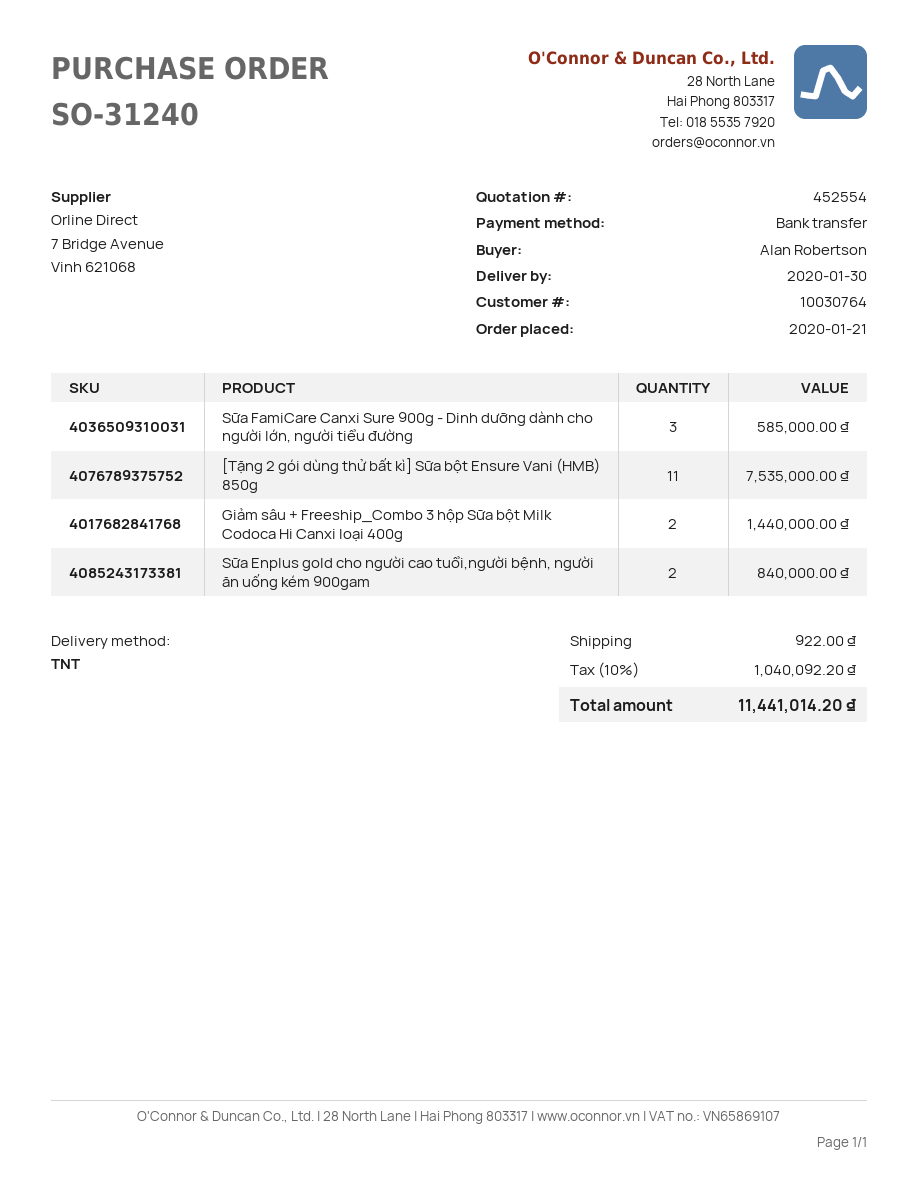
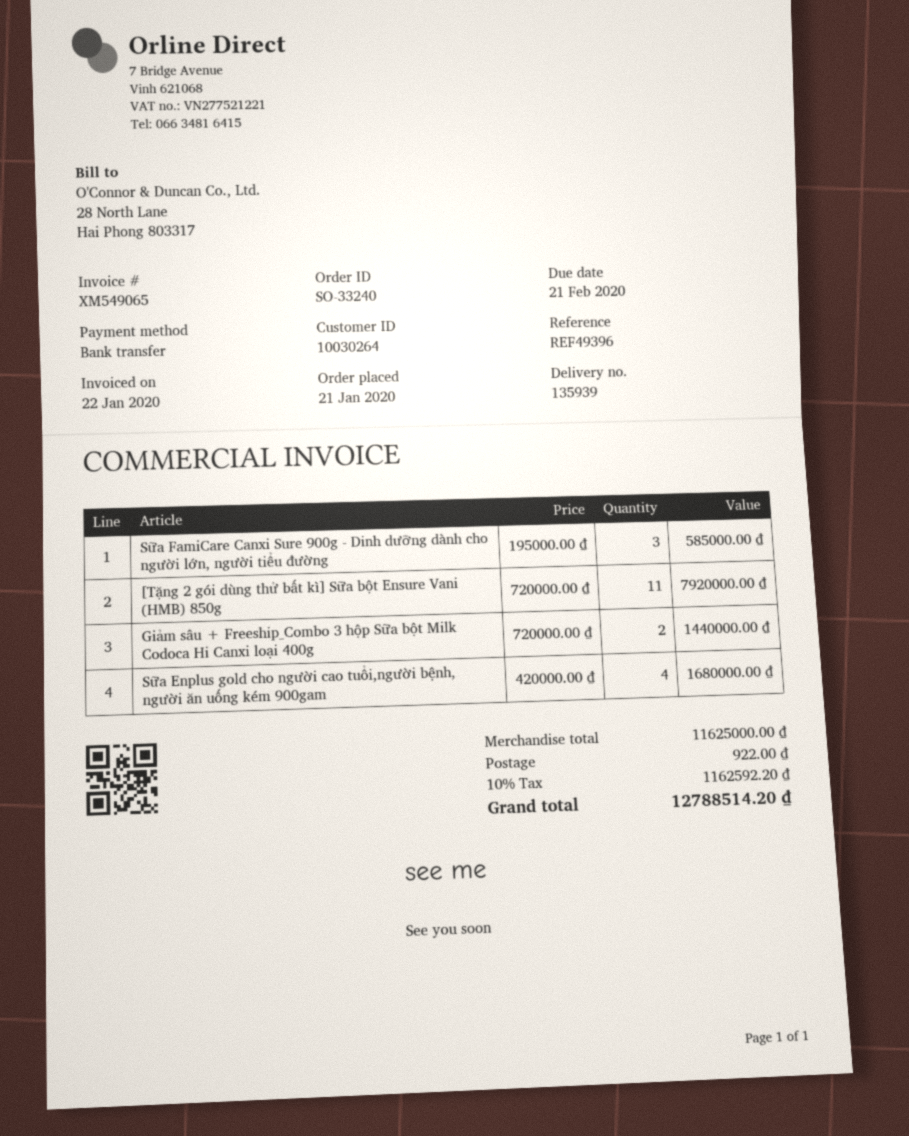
order number: SO-31240 -> SO-33240
customer number: 10030764 -> 10030264
[Tặng 2 gói dùng thử bất kì] Sữa bột Ensure Vani (HMB) 850g: 11 for 7535000.00 -> 11 for 7920000.00
Sữa Enplus gold cho người cao tuổi,người bệnh, người ăn uống kém 900gam: 2 for 840000.00 -> 4 for 1680000.00
tax: 10% = 1040092.20 -> 10% = 1162592.20
total: 11441014.20 -> 12788514.20

